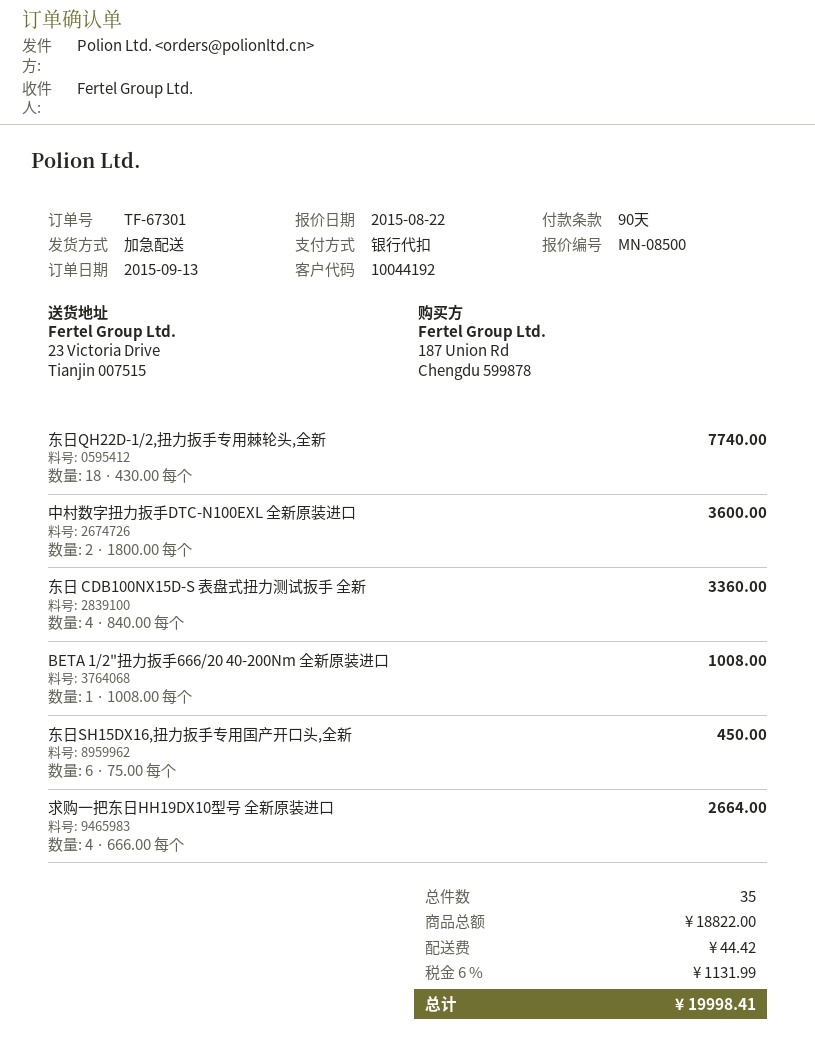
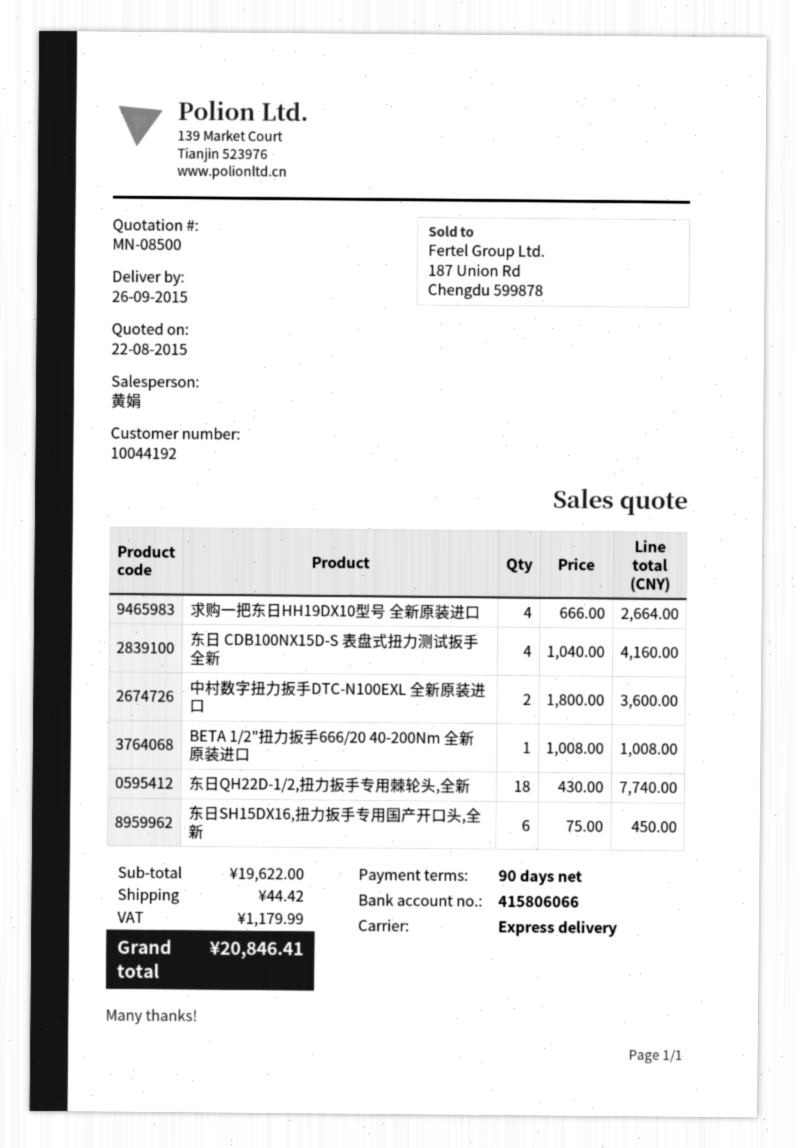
东日 CDB100NX15D-S 表盘式扭力测试扳手 全新: 4 x 840.00 = 3360.00 -> 4 x 1040.00 = 4160.00
subtotal: 18822.00 -> 19622.00
tax: 1131.99 -> 1179.99
total: 19998.41 -> 20846.41

